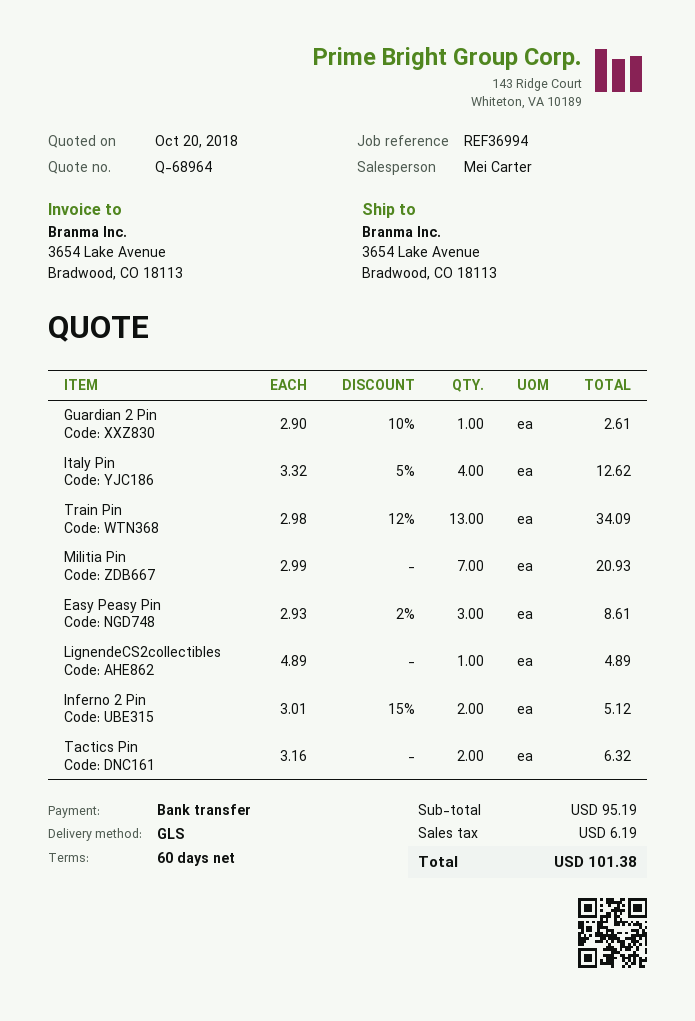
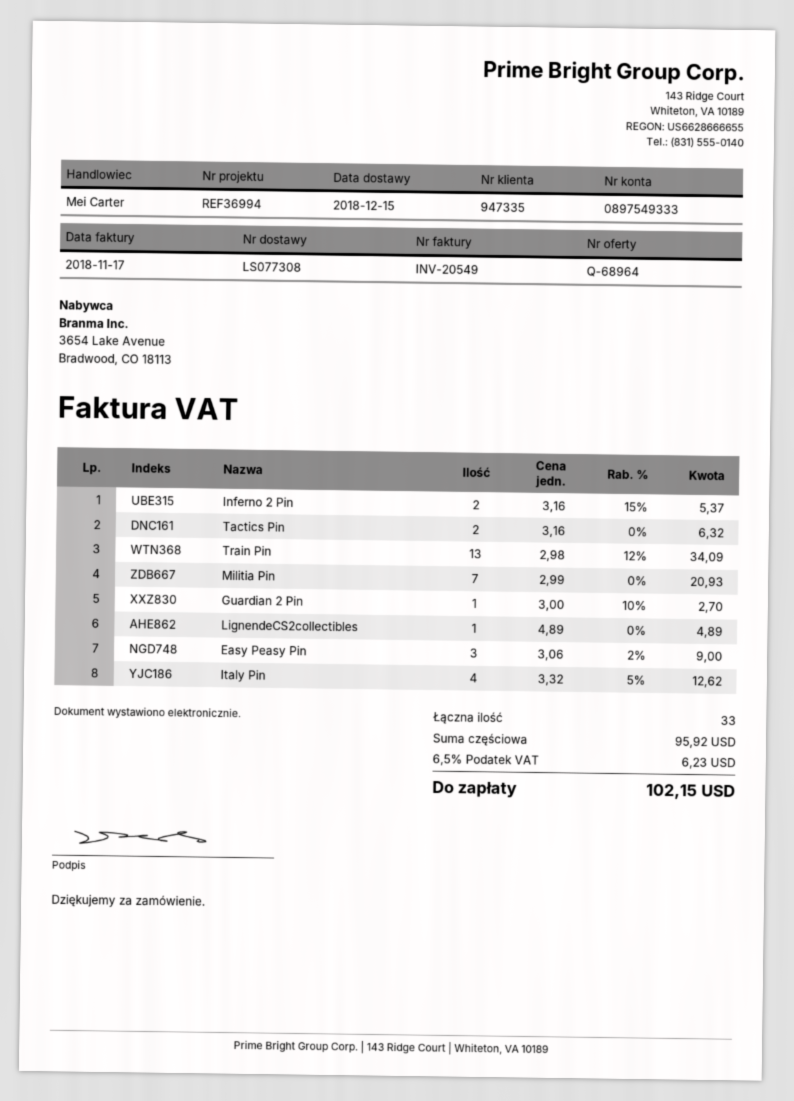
Guardian 2 Pin: 1 x 2.90 - 10% = 2.61 -> 1 x 3.00 - 10% = 2.70
Easy Peasy Pin: 3 x 2.93 - 2% = 8.61 -> 3 x 3.06 - 2% = 9.00
Inferno 2 Pin: 2 x 3.01 - 15% = 5.12 -> 2 x 3.16 - 15% = 5.37
subtotal: 95.19 -> 95.92
tax: 6.19 -> 6.23
total: 101.38 -> 102.15

